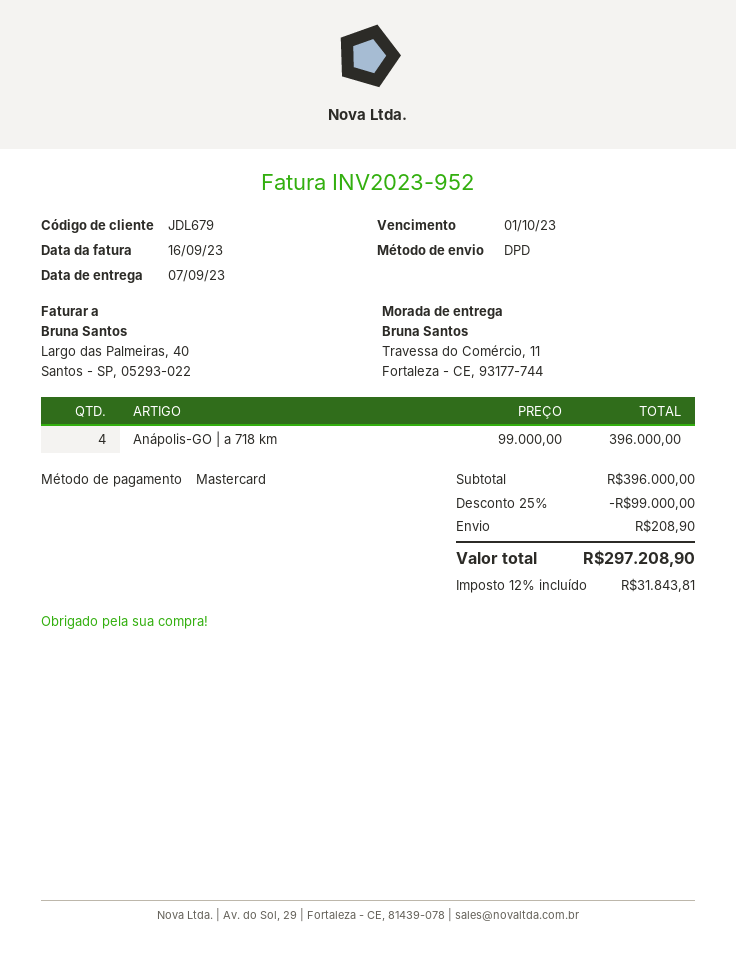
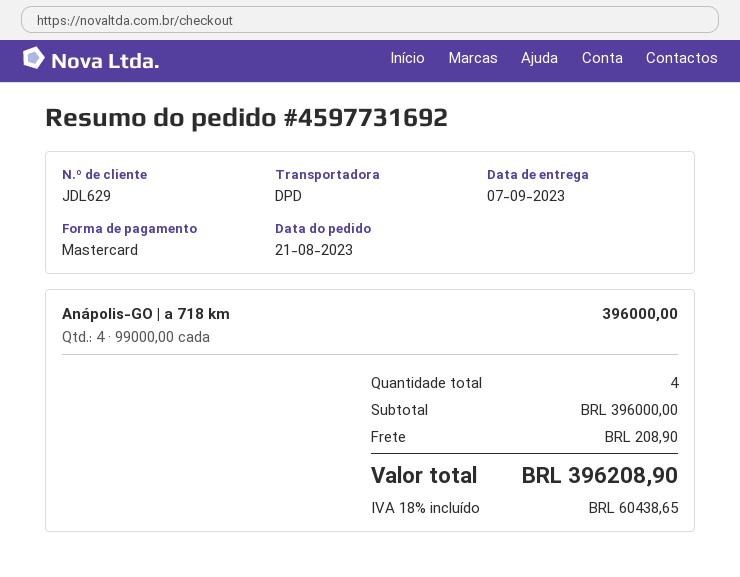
customer number: JDL679 -> JDL629
discount: 25% = 99000.00 -> none
tax: 12% = 31843.81 -> 18% = 60438.65
total: 297208.90 -> 396208.90

